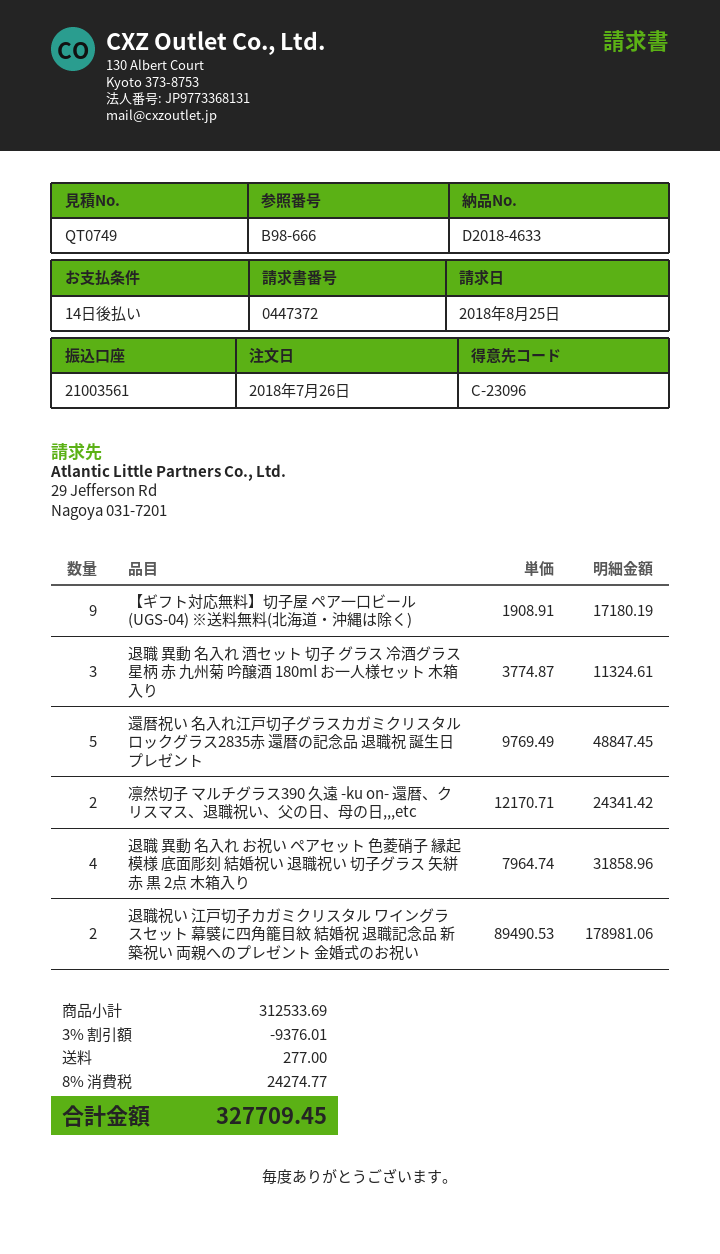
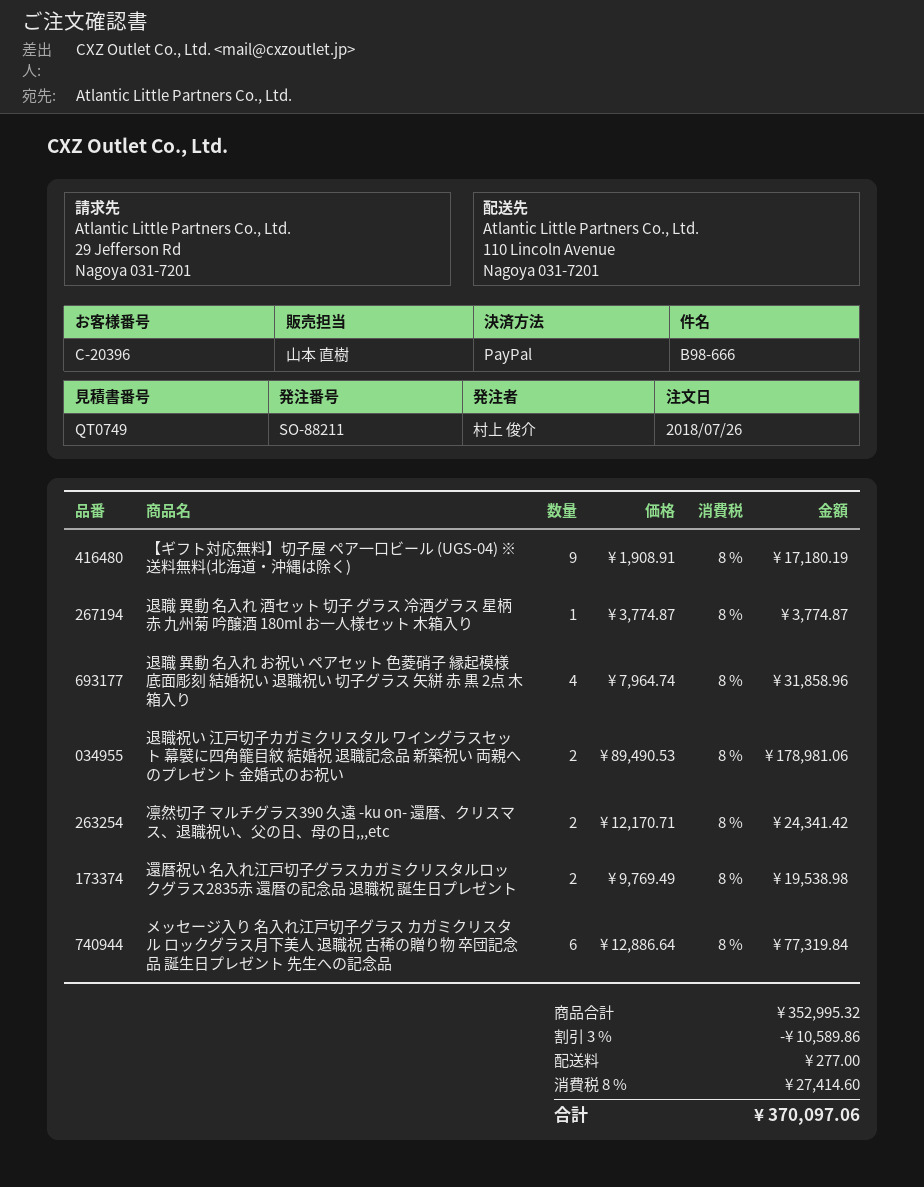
customer number: C-23096 -> C-20396
退職 異動 名入れ 酒セット 切子 グラス 冷酒グラス 星柄 赤 九州菊 吟醸酒 180ml お一人様セット 木箱入り: 3 x 3774.87 = 11324.61 -> 1 x 3774.87 = 3774.87
還暦祝い 名入れ江戸切子グラスカガミクリスタルロックグラス2835赤 還暦の記念品 退職祝 誕生日プレゼント: 5 x 9769.49 = 48847.45 -> 2 x 9769.49 = 19538.98
メッセージ入り 名入れ江戸切子グラス カガミクリスタル ロックグラス月下美人 退職祝 古稀の贈り物 卒団記念品 誕生日プレゼント 先生への記念品: none -> 6 x 12886.64 = 77319.84
subtotal: 312533.69 -> 352995.32
discount: 3% = 9376.01 -> 3% = 10589.86
tax: 8% = 24274.77 -> 8% = 27414.60
total: 327709.45 -> 370097.06

